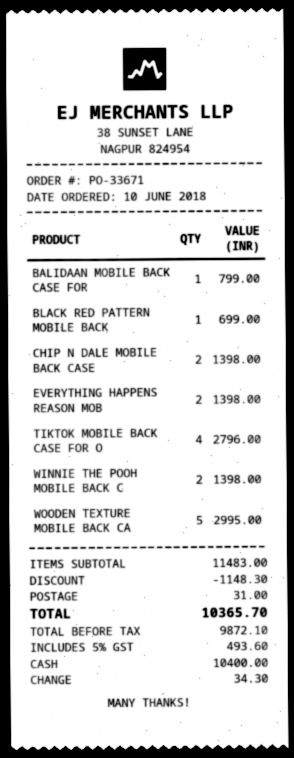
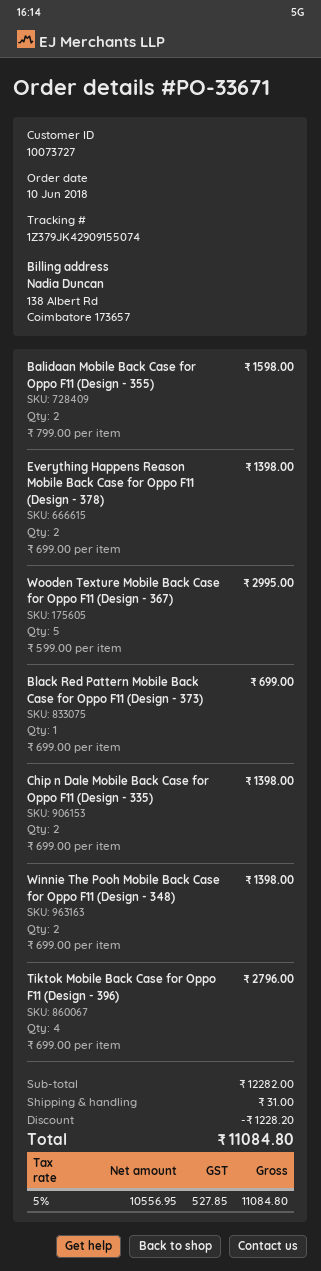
BALIDAAN MOBILE BACK CASE FOR: 1 for 799.00 -> 2 for 1598.00
subtotal: 11483.00 -> 12282.00
discount: 1148.30 -> 1228.20
net: 9872.10 -> 10556.95
tax: 5% = 493.60 -> 5% = 527.85
total: 10365.70 -> 11084.80

